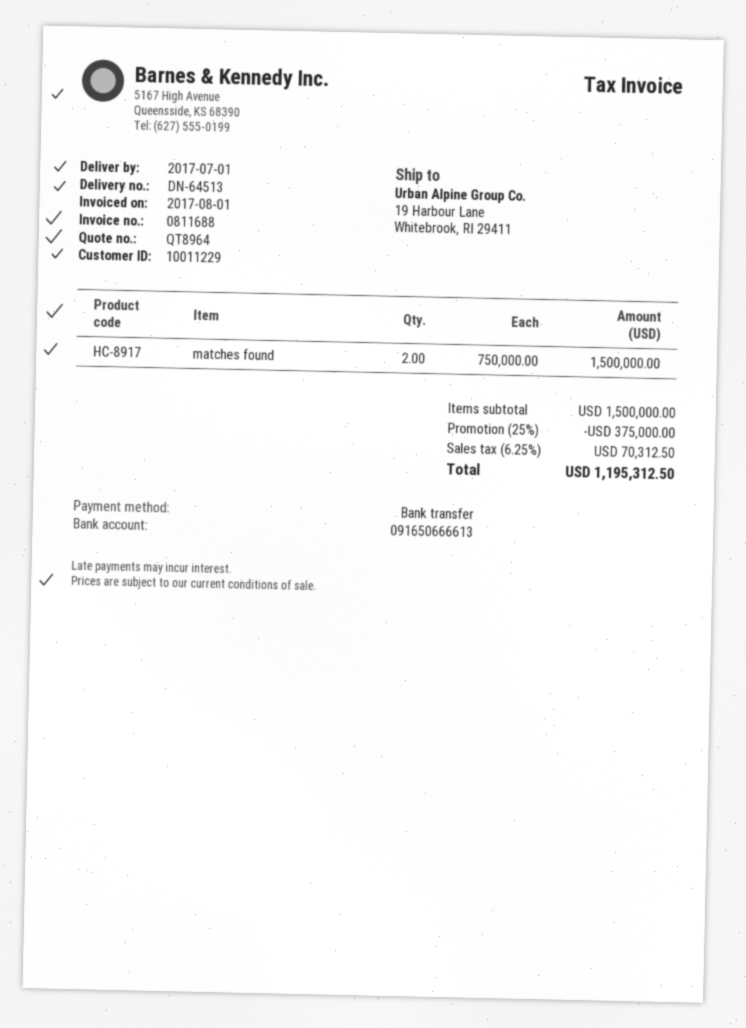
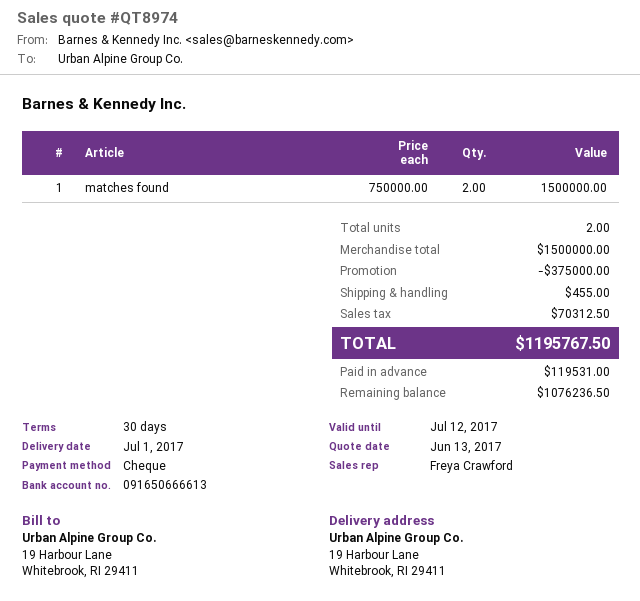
quote number: QT8964 -> QT8974
payment method: bank transfer -> cheque
shipping: none -> 455.00
total: 1195312.50 -> 1195767.50

